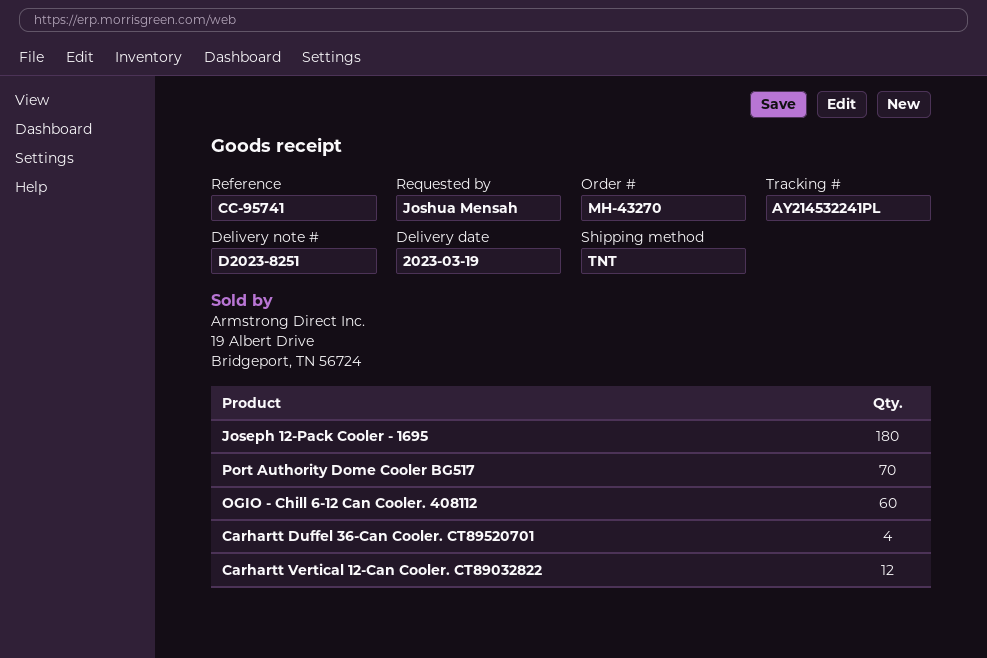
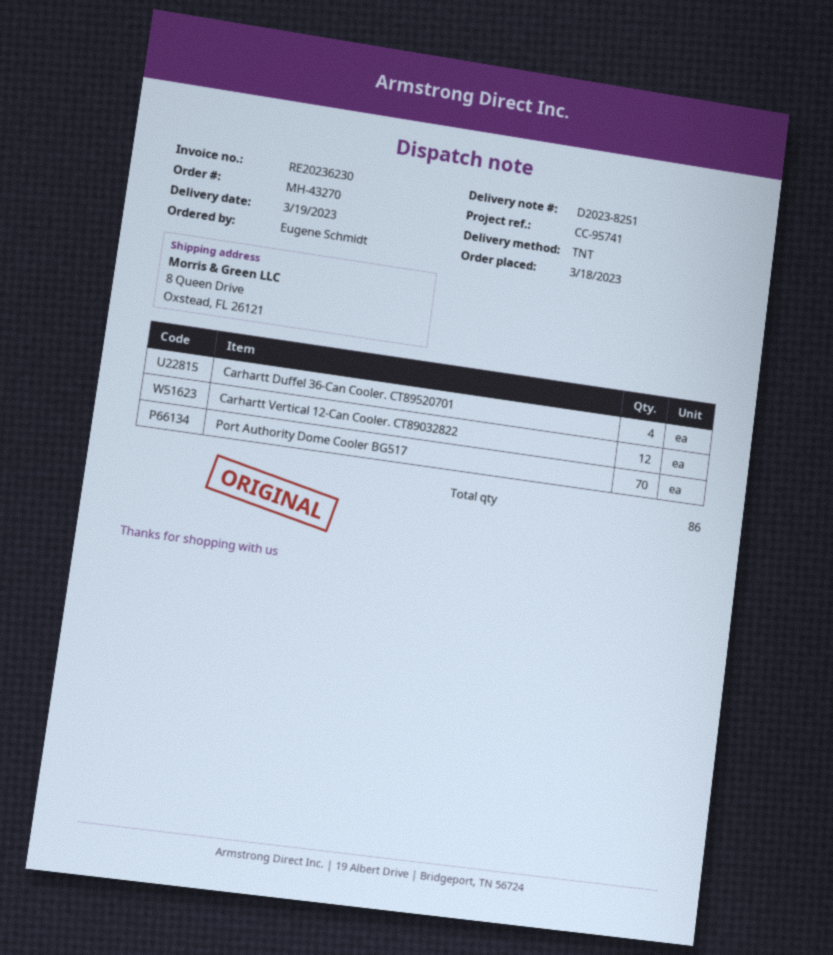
ordered by: Joshua Mensah -> Eugene Schmidt
Joseph 12-Pack Cooler - 1695: 180 -> none
OGIO - Chill 6-12 Can Cooler. 408112: 60 -> none

